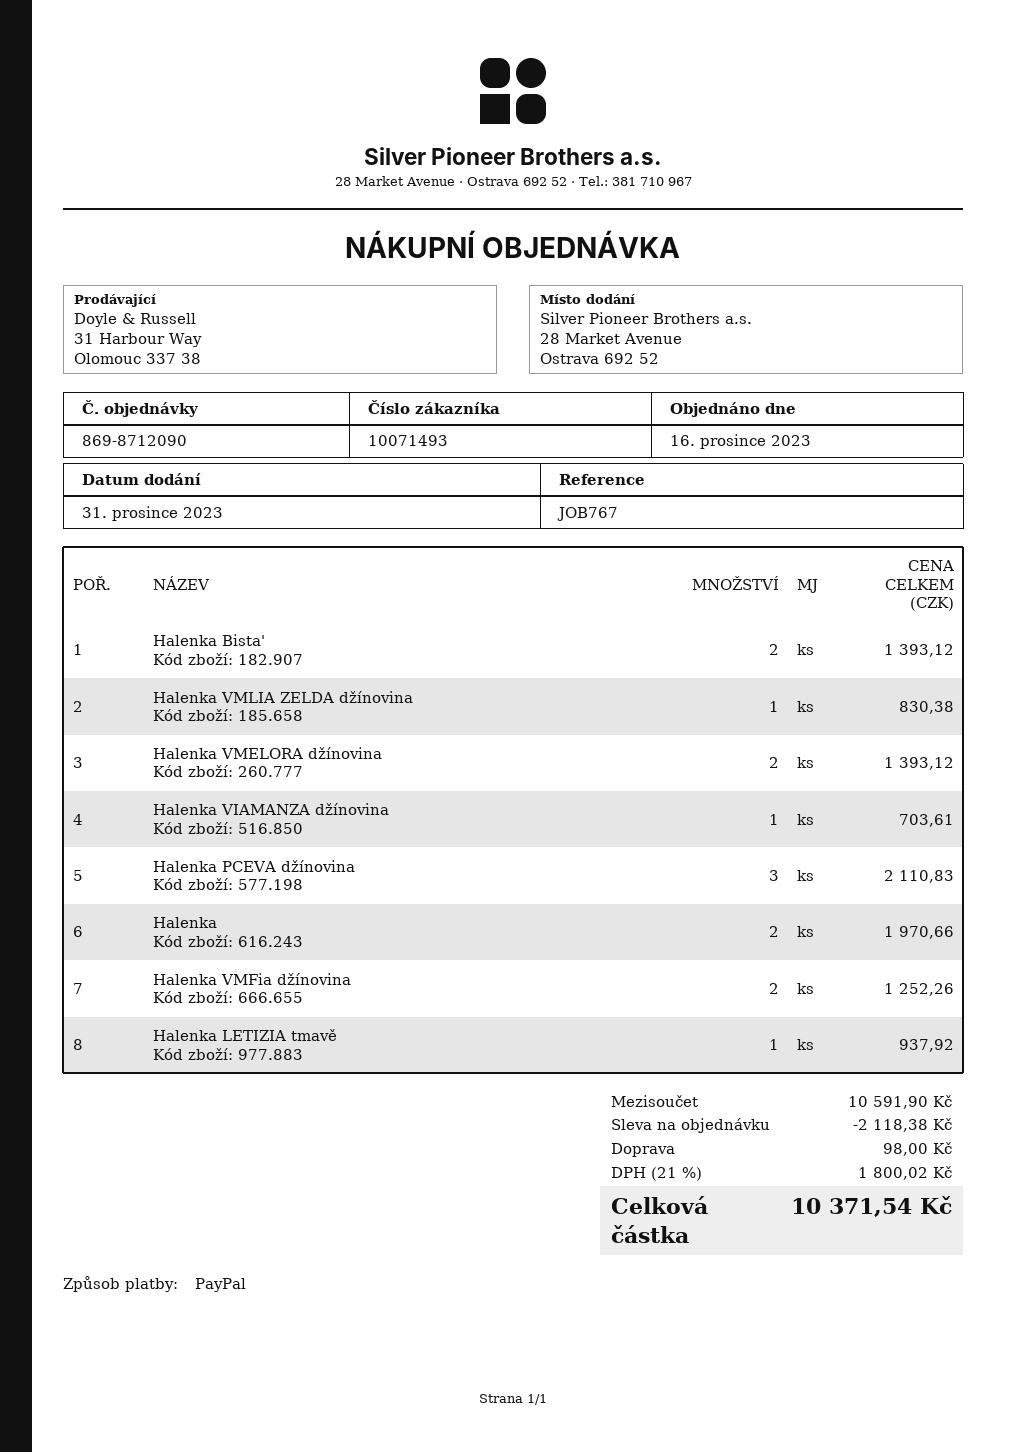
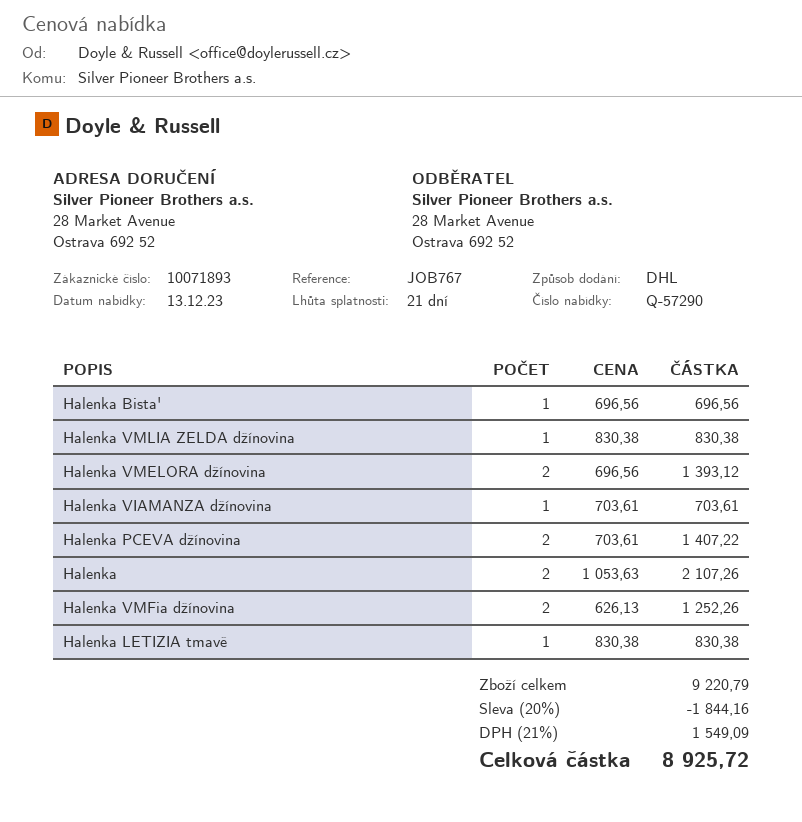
customer number: 10071493 -> 10071893
Halenka Bista': 2 for 1393.12 -> 1 for 696.56
Halenka PCEVA džínovina: 3 for 2110.83 -> 2 for 1407.22
Halenka: 2 for 1970.66 -> 2 for 2107.26
Halenka LETIZIA tmavě: 1 for 937.92 -> 1 for 830.38
subtotal: 10591.90 -> 9220.79
discount: 2118.38 -> 1844.16
shipping: 98.00 -> none
tax: 21% = 1800.02 -> 21% = 1549.09
total: 10371.54 -> 8925.72

